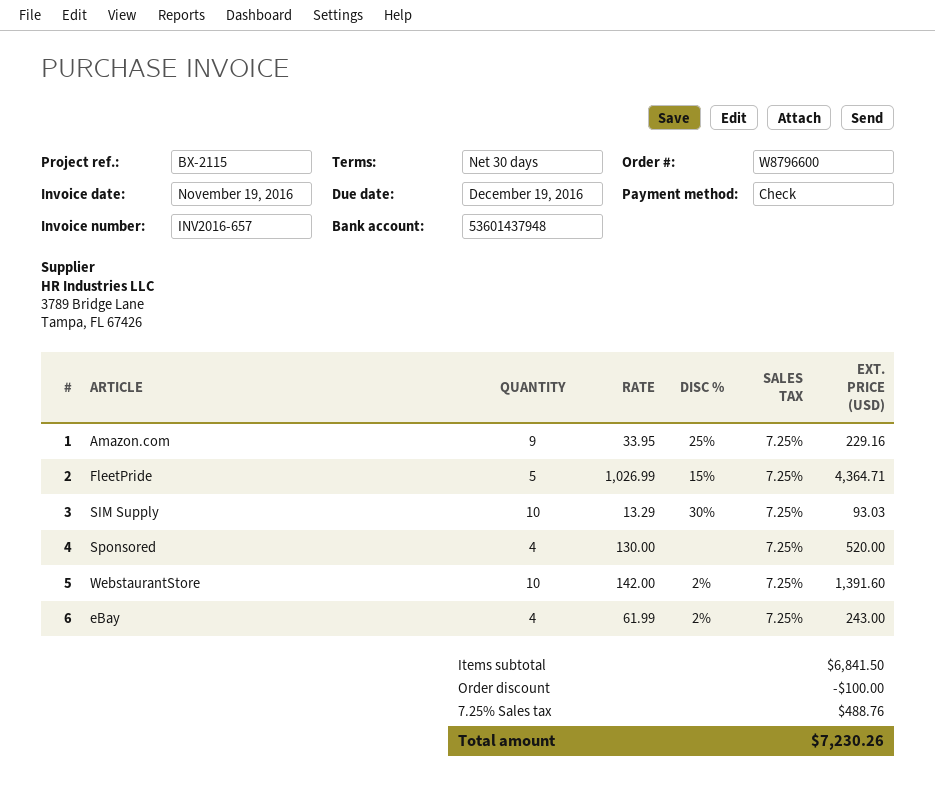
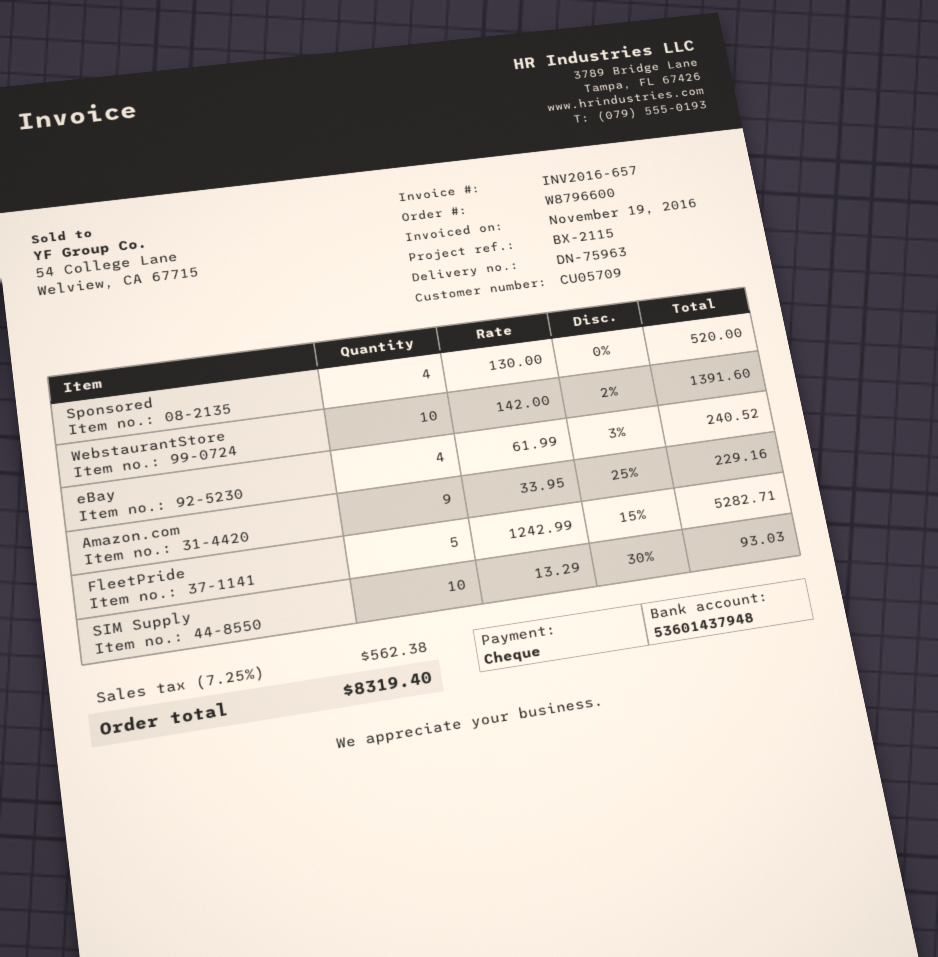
FleetPride: 5 x 1026.99 - 15% = 4364.71 -> 5 x 1242.99 - 15% = 5282.71
eBay: 4 x 61.99 - 2% = 243.00 -> 4 x 61.99 - 3% = 240.52
discount: 100.00 -> none
tax: 7.25% = 488.76 -> 7.25% = 562.38
total: 7230.26 -> 8319.40

